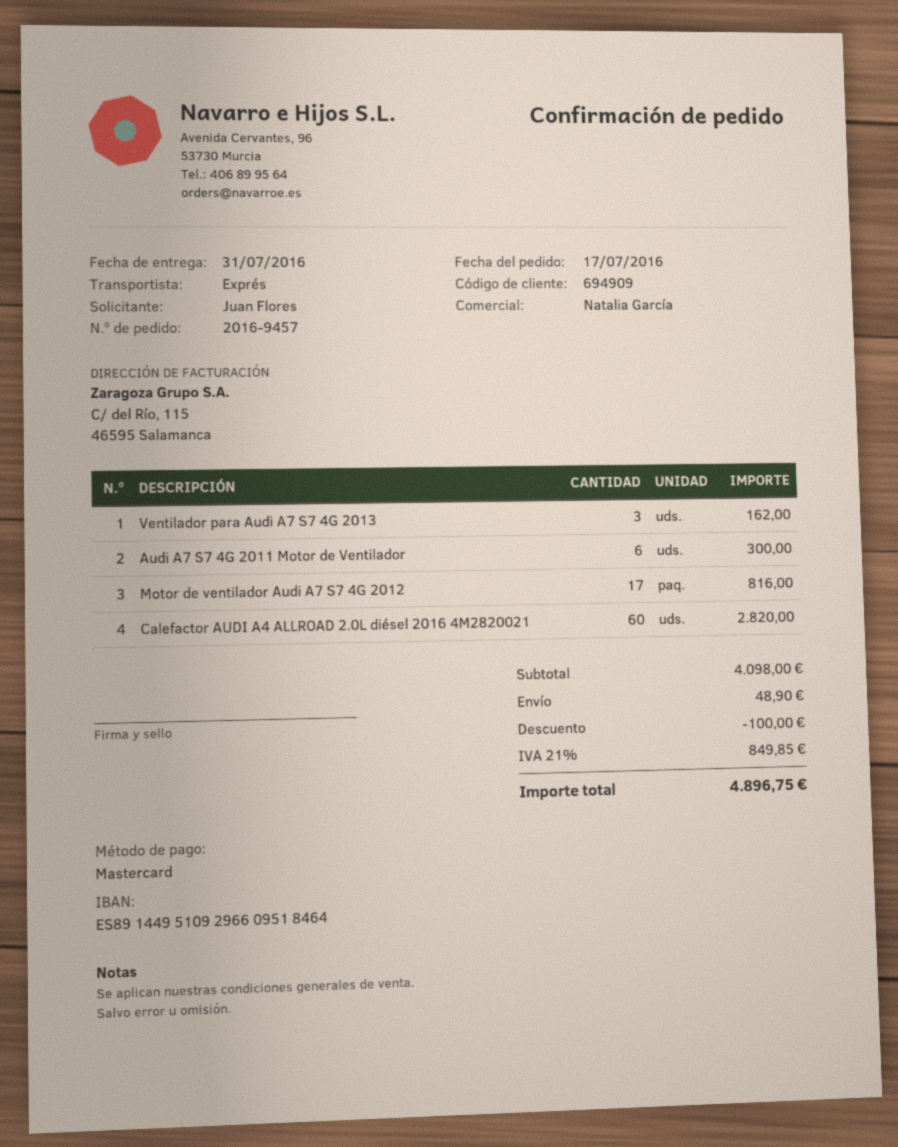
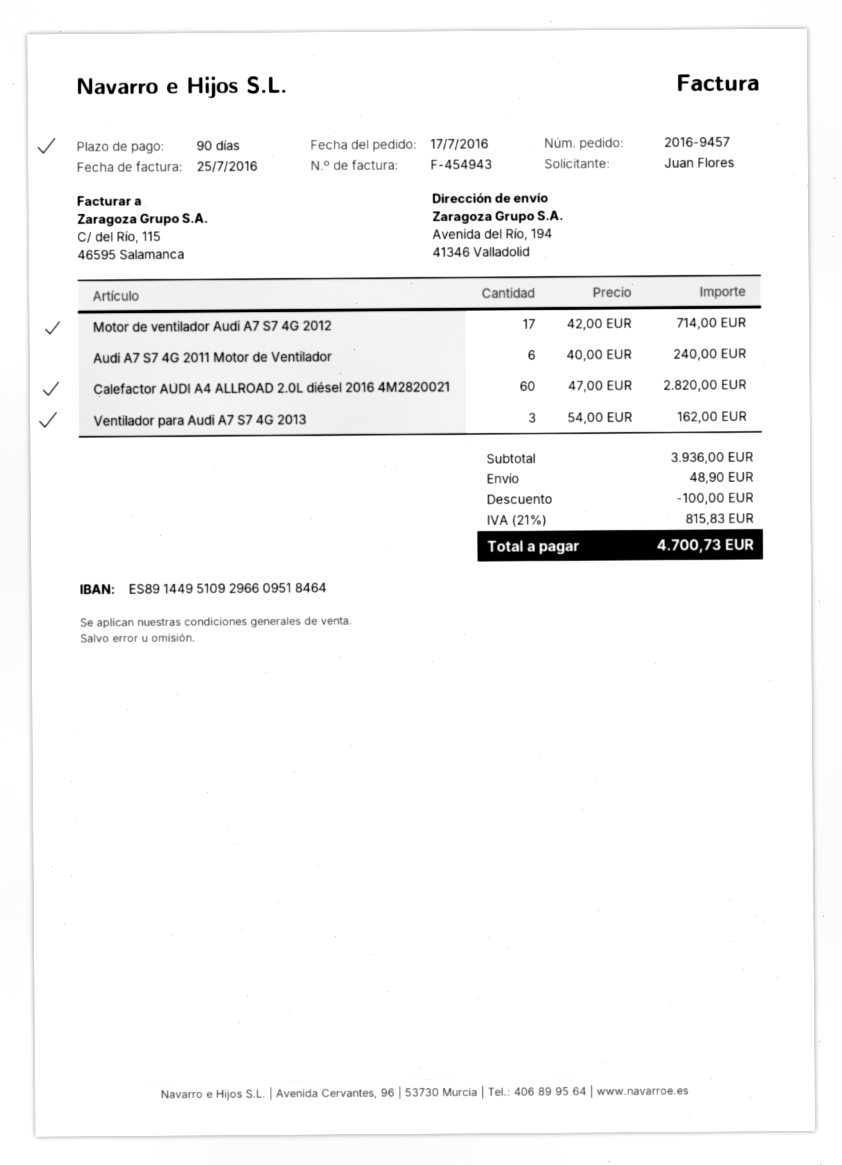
Audi A7 S7 4G 2011 Motor de Ventilador: 6 for 300.00 -> 6 for 240.00
Motor de ventilador Audi A7 S7 4G 2012: 17 for 816.00 -> 17 for 714.00
subtotal: 4098.00 -> 3936.00
tax: 21% = 849.85 -> 21% = 815.83
total: 4896.75 -> 4700.73

